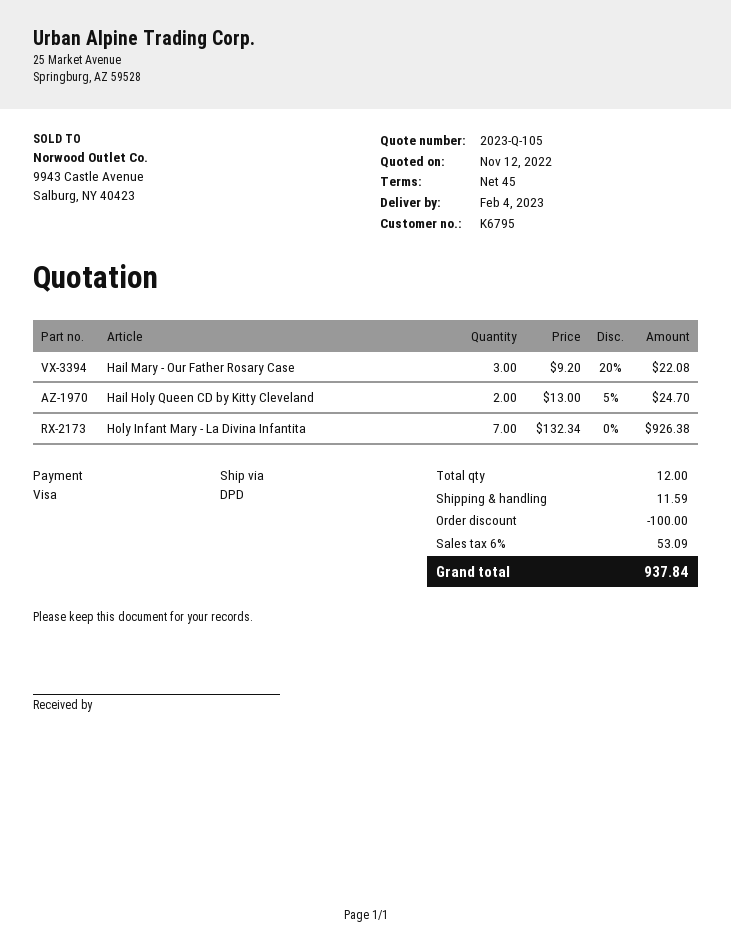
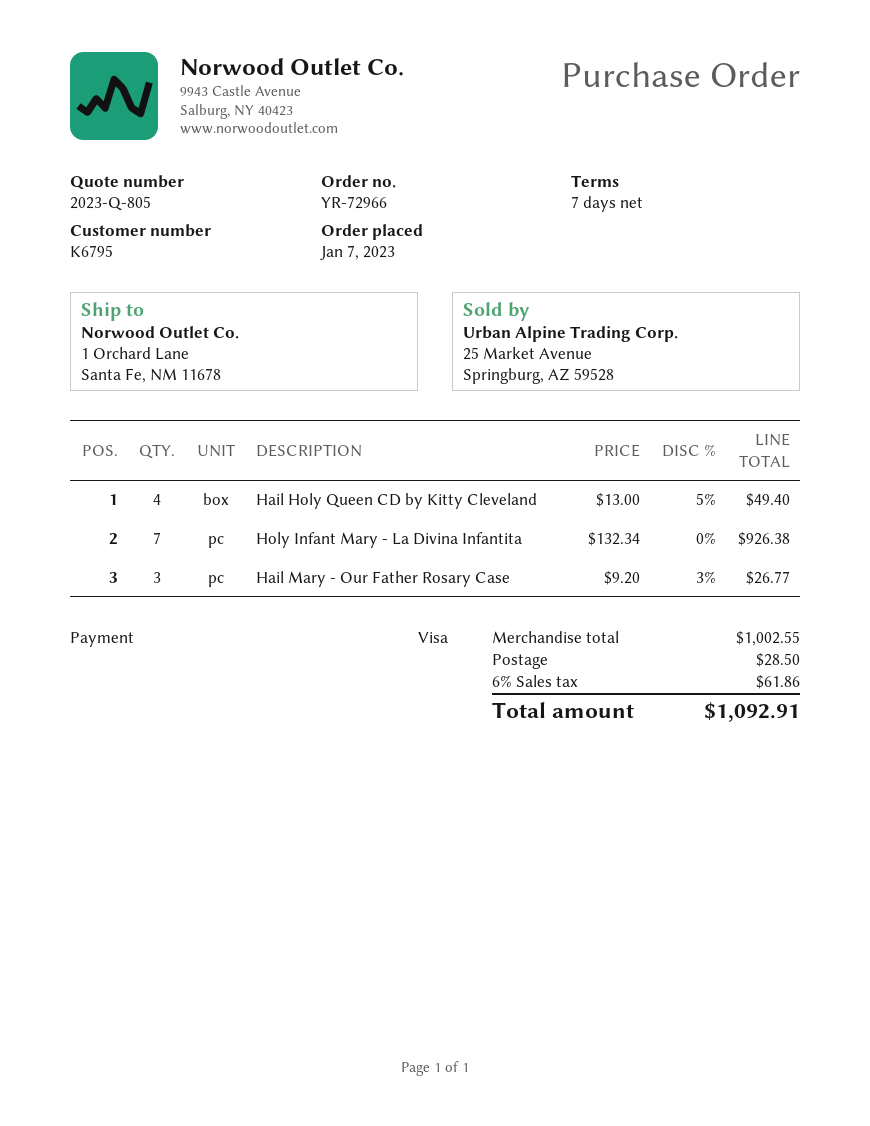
quote number: 2023-Q-105 -> 2023-Q-805
payment terms: 45 days -> 7 days
Hail Mary - Our Father Rosary Case: 3 x 9.20 - 20% = 22.08 -> 3 x 9.20 - 3% = 26.77
Hail Holy Queen CD by Kitty Cleveland: 2 x 13.00 - 5% = 24.70 -> 4 x 13.00 - 5% = 49.40
discount: 100.00 -> none
shipping: 11.59 -> 28.50
tax: 6% = 53.09 -> 6% = 61.86
total: 937.84 -> 1092.91

